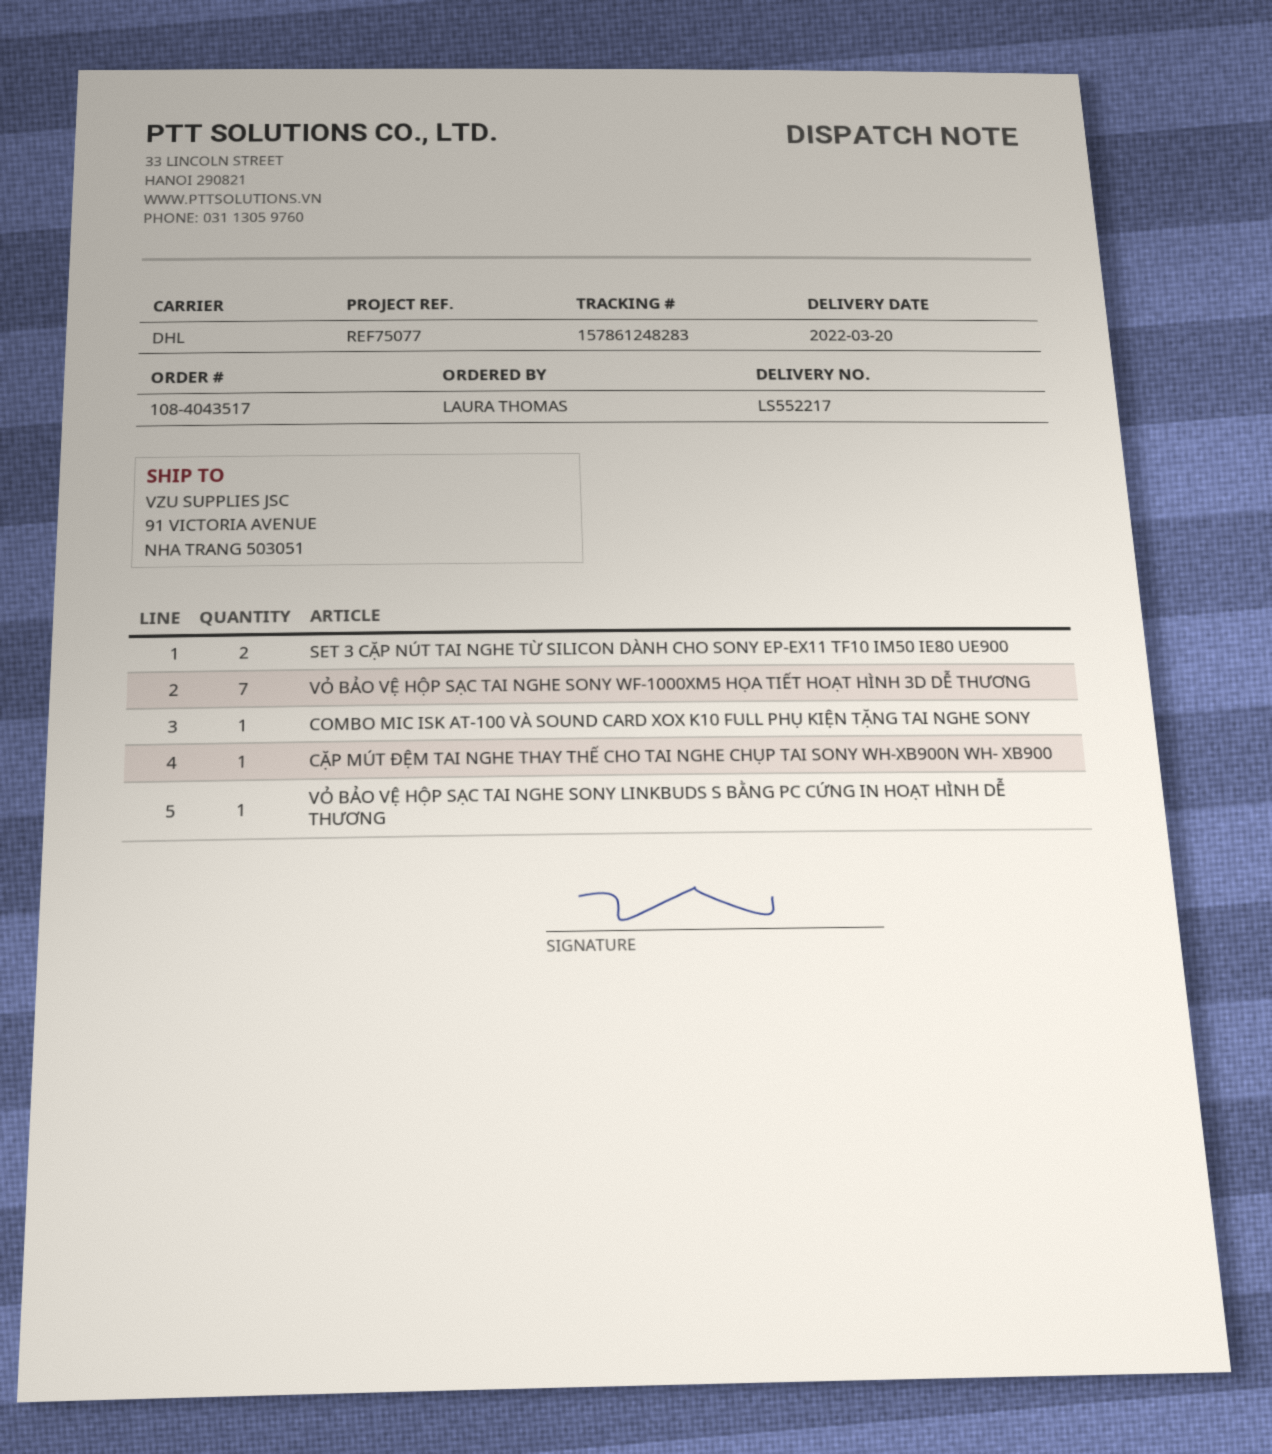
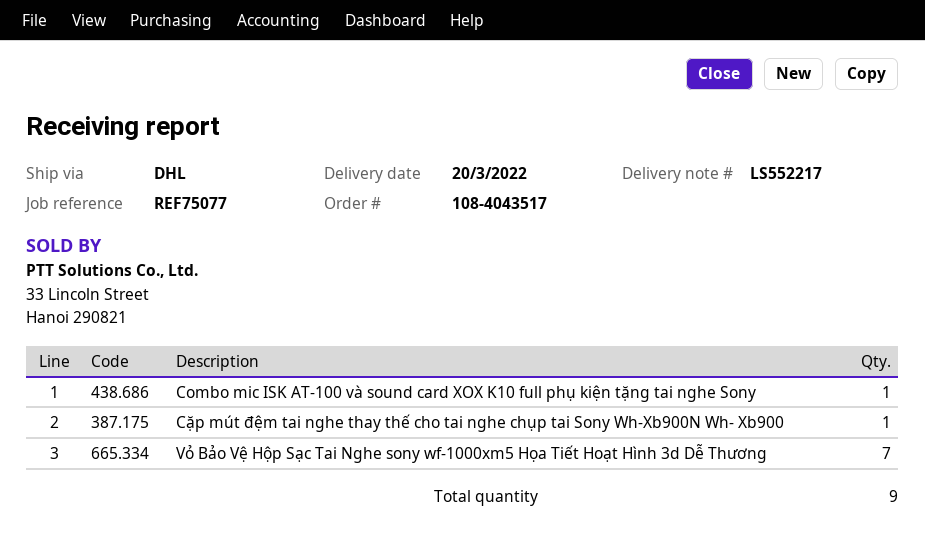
SET 3 CẶP NÚT TAI NGHE TỪ SILICON DÀNH CHO SONY EP-EX11 TF10 IM50 IE80 UE900: 2 -> none
VỎ BẢO VỆ HỘP SẠC TAI NGHE SONY LINKBUDS S BẰNG PC CỨNG IN HOẠT HÌNH DỄ THƯƠNG: 1 -> none

